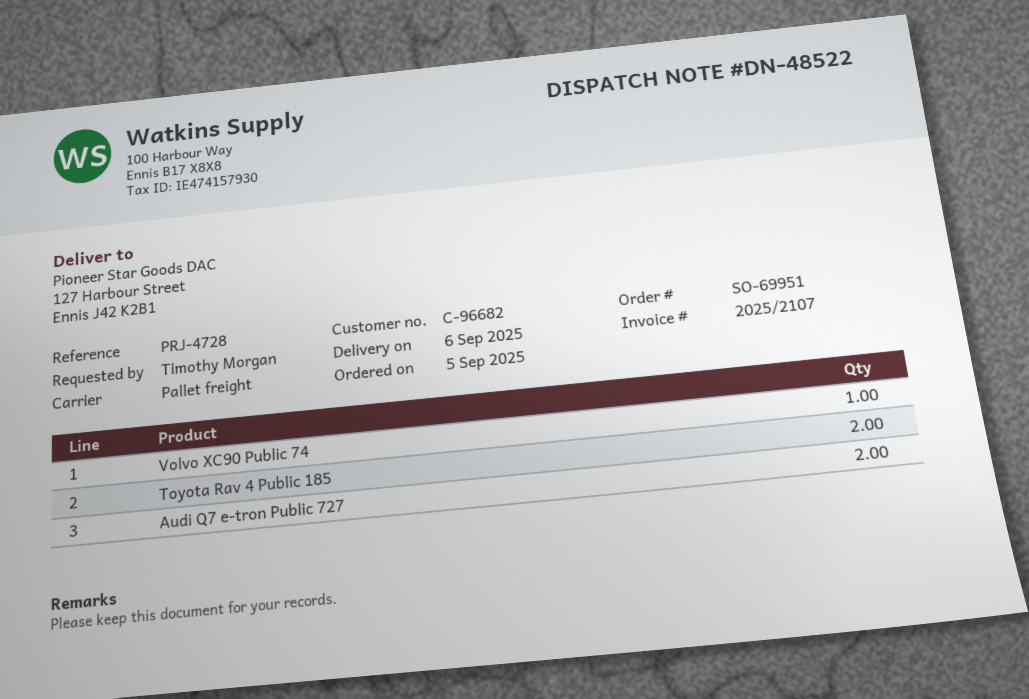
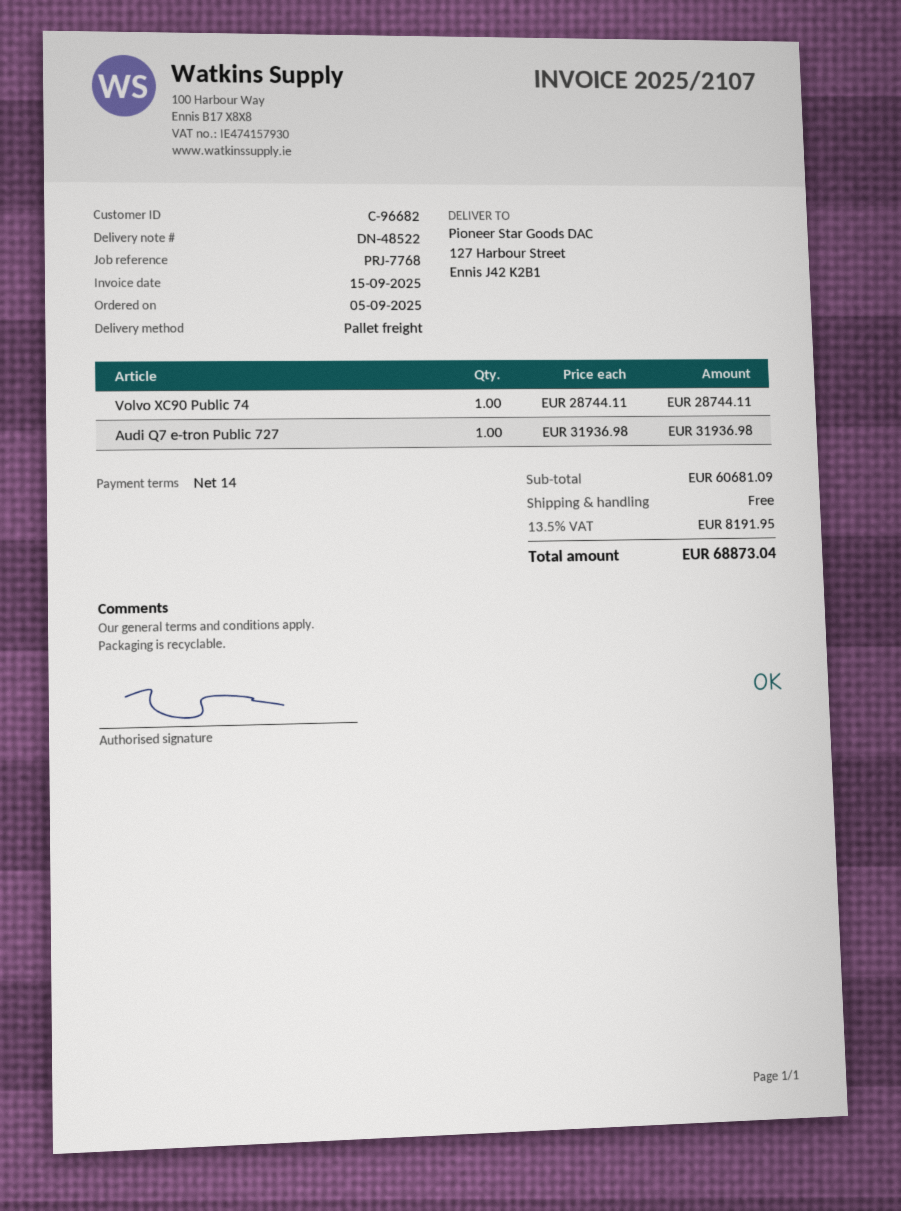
reference: PRJ-4728 -> PRJ-7768
Toyota Rav 4 Public 185: 2 -> none
Audi Q7 e-tron Public 727: 2 -> 1

